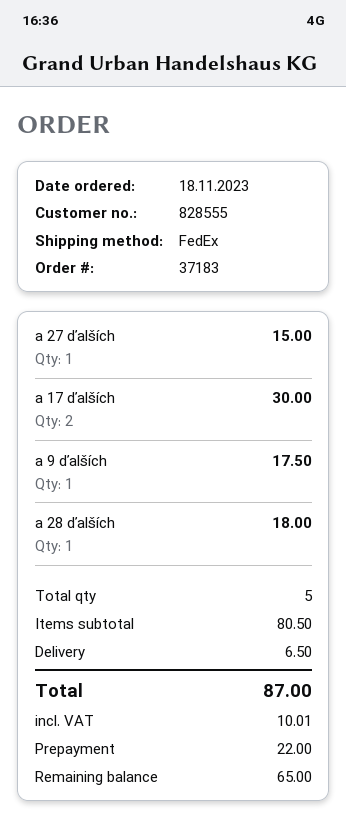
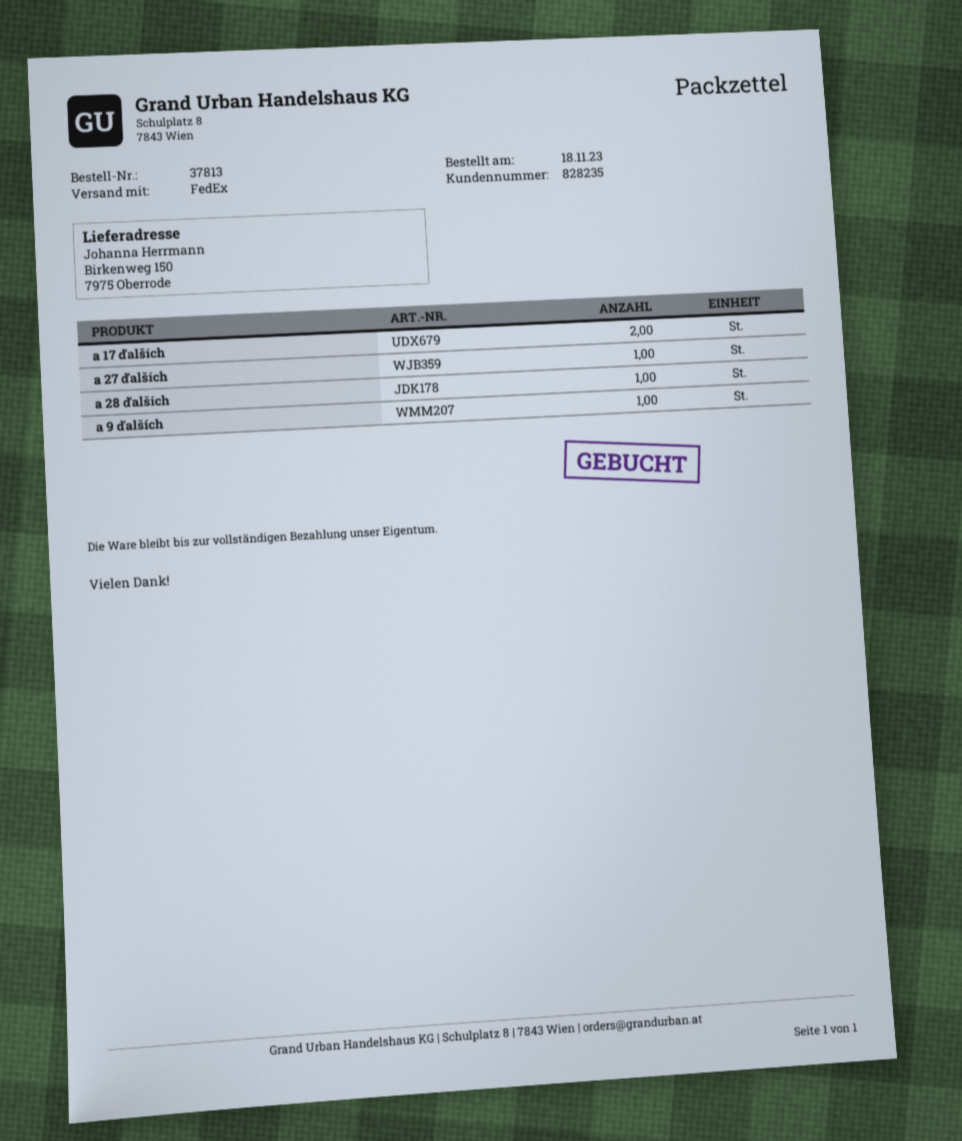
order number: 37183 -> 37813
customer number: 828555 -> 828235

